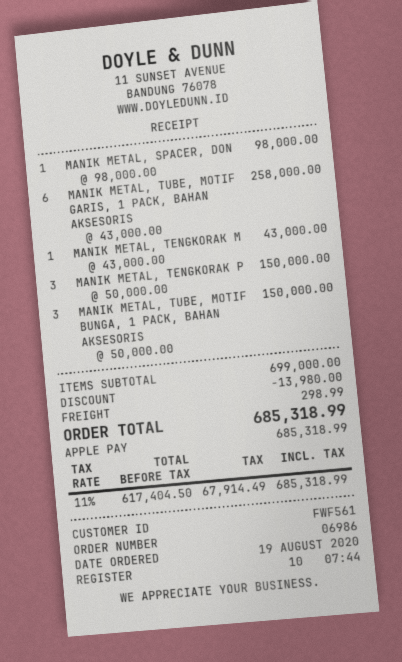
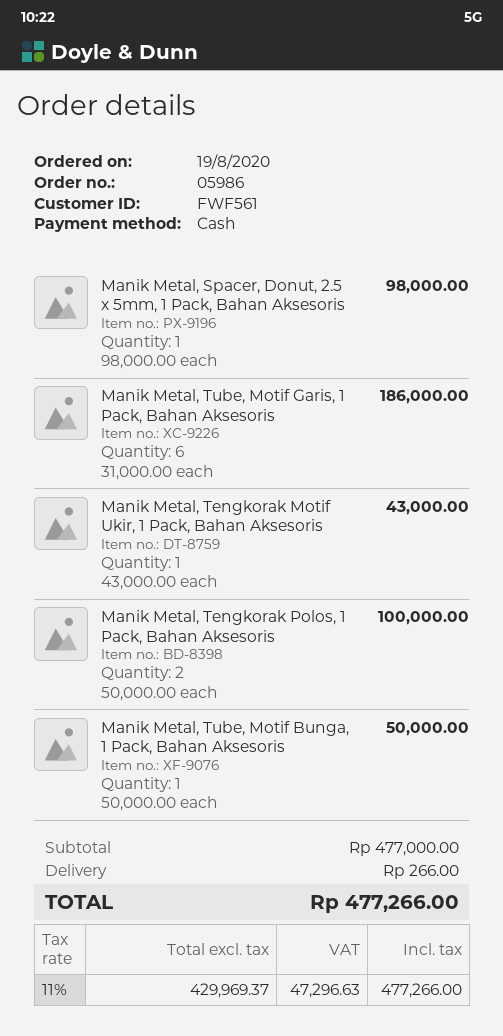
order number: 06986 -> 05986
payment method: Apple Pay -> cash
MANIK METAL, TUBE, MOTIF GARIS, 1 PACK, BAHAN AKSESORIS: 6 x 43000.00 = 258000.00 -> 6 x 31000.00 = 186000.00
MANIK METAL, TENGKORAK P: 3 x 50000.00 = 150000.00 -> 2 x 50000.00 = 100000.00
MANIK METAL, TUBE, MOTIF BUNGA, 1 PACK, BAHAN AKSESORIS: 3 x 50000.00 = 150000.00 -> 1 x 50000.00 = 50000.00
subtotal: 699000.00 -> 477000.00
discount: 13980.00 -> none
shipping: 298.99 -> 266.00
net: 617404.50 -> 429969.37
tax: 11% = 67914.49 -> 11% = 47296.63
total: 685318.99 -> 477266.00

